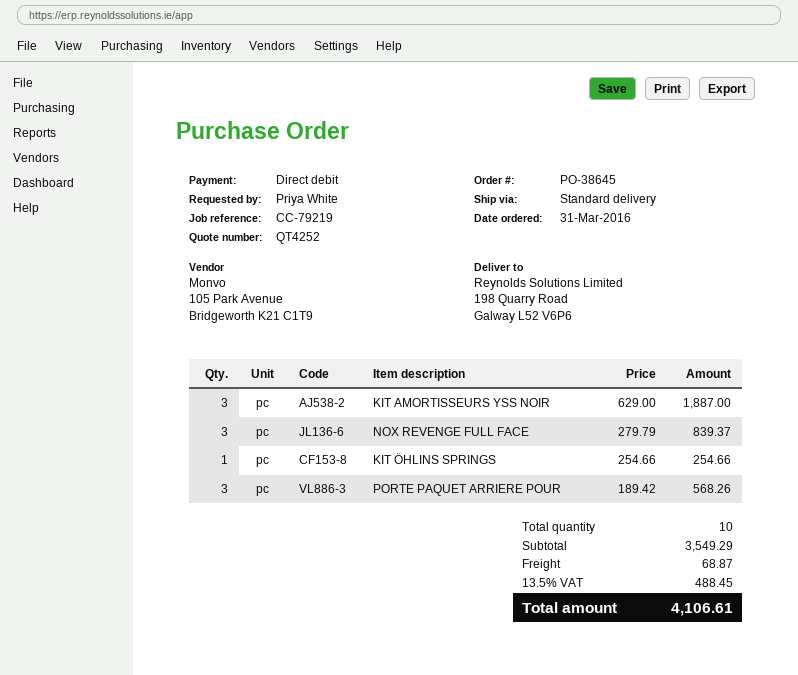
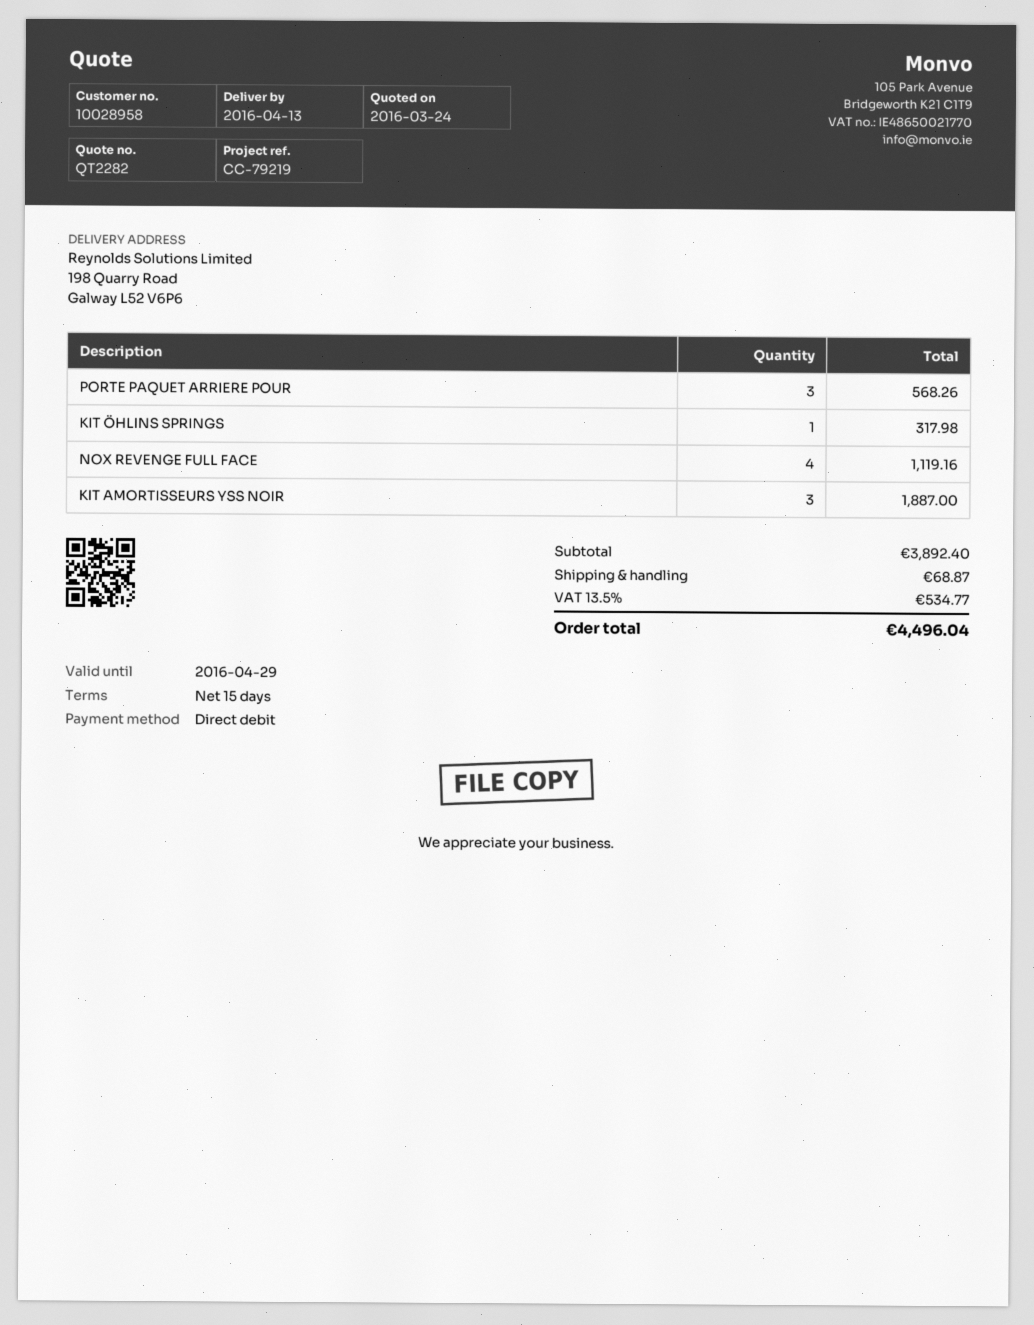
quote number: QT4252 -> QT2282
NOX REVENGE FULL FACE: 3 for 839.37 -> 4 for 1119.16
KIT ÖHLINS SPRINGS: 1 for 254.66 -> 1 for 317.98
subtotal: 3549.29 -> 3892.40
tax: 13.5% = 488.45 -> 13.5% = 534.77
total: 4106.61 -> 4496.04

